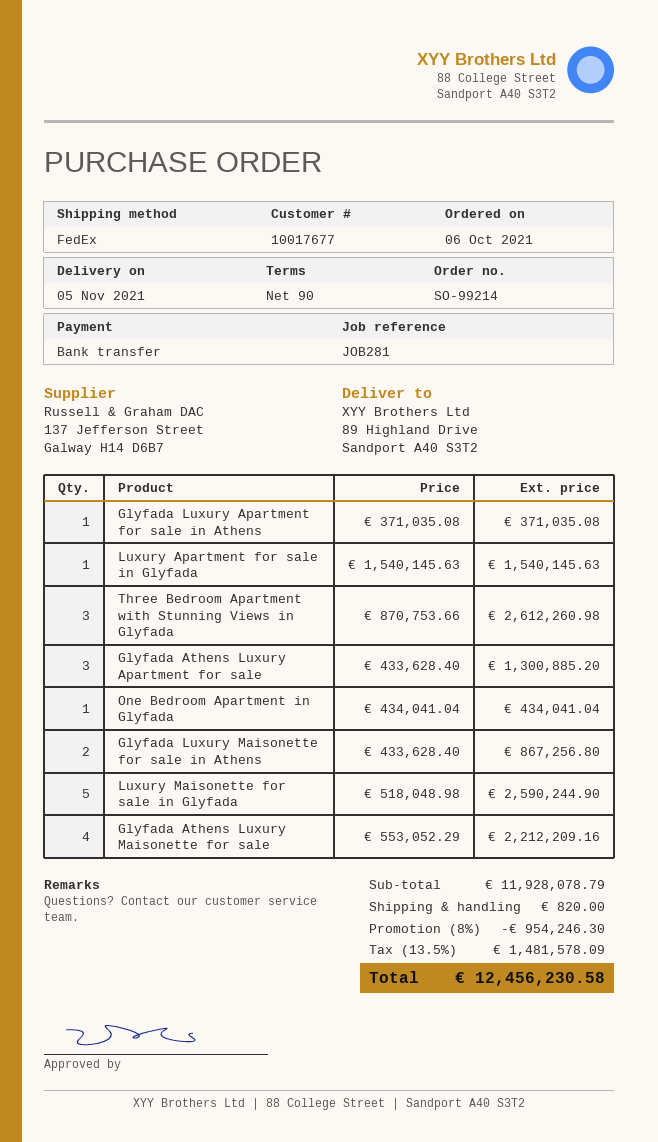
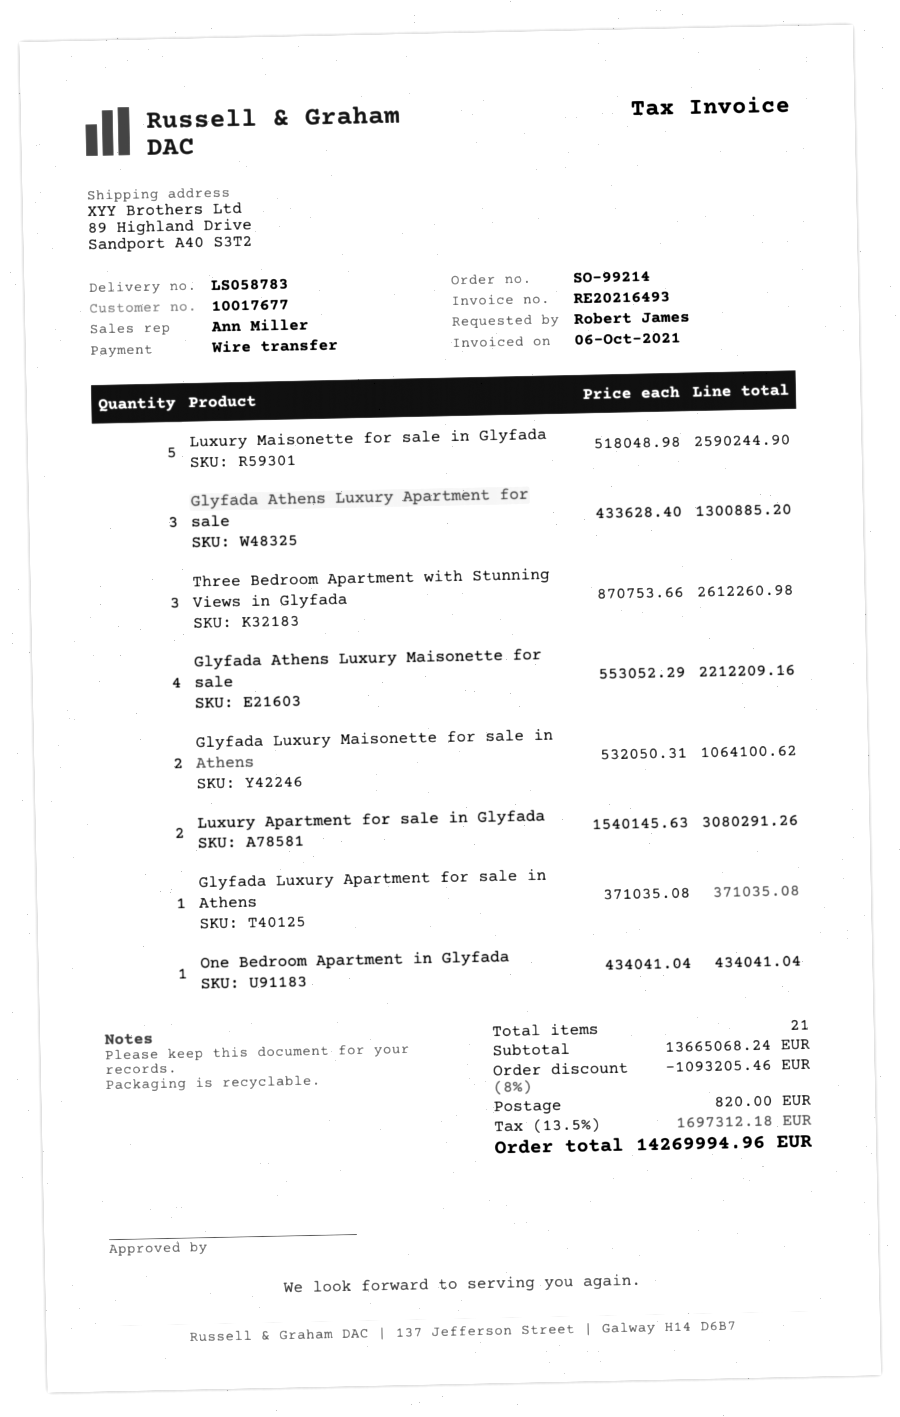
Luxury Apartment for sale in Glyfada: 1 x 1540145.63 = 1540145.63 -> 2 x 1540145.63 = 3080291.26
Glyfada Luxury Maisonette for sale in Athens: 2 x 433628.40 = 867256.80 -> 2 x 532050.31 = 1064100.62
subtotal: 11928078.79 -> 13665068.24
discount: 8% = 954246.30 -> 8% = 1093205.46
tax: 13.5% = 1481578.09 -> 13.5% = 1697312.18
total: 12456230.58 -> 14269994.96

